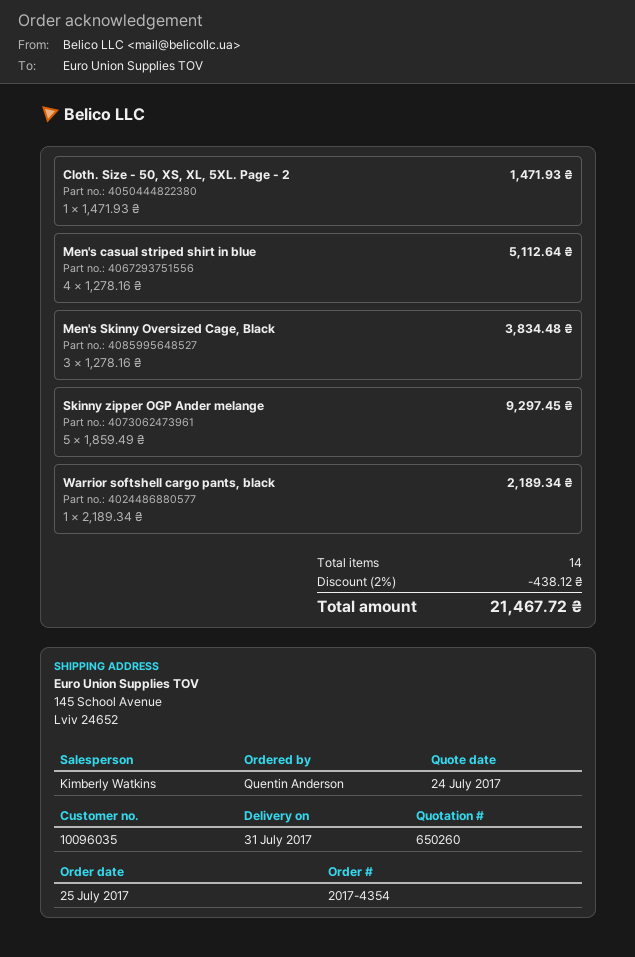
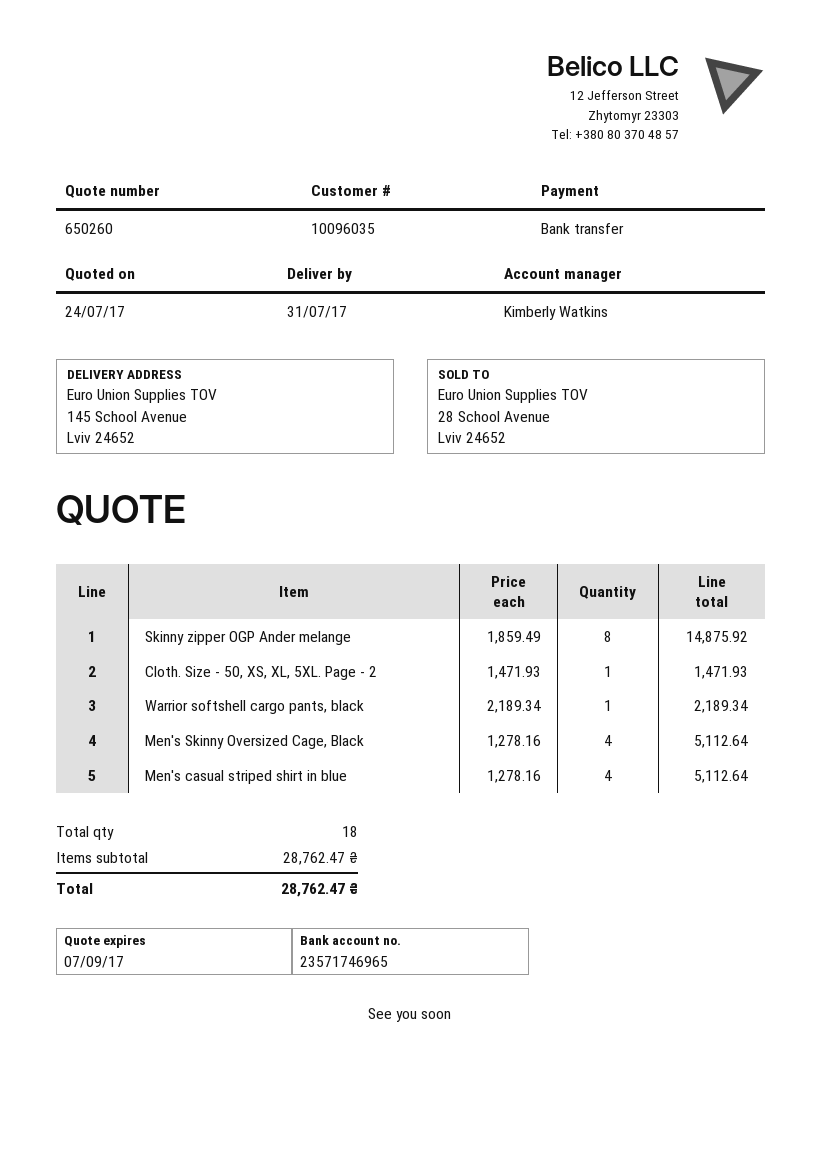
Men's Skinny Oversized Cage, Black: 3 x 1278.16 = 3834.48 -> 4 x 1278.16 = 5112.64
Skinny zipper OGP Ander melange: 5 x 1859.49 = 9297.45 -> 8 x 1859.49 = 14875.92
total quantity: 14 -> 18
discount: 2% = 438.12 -> none
total: 21467.72 -> 28762.47

